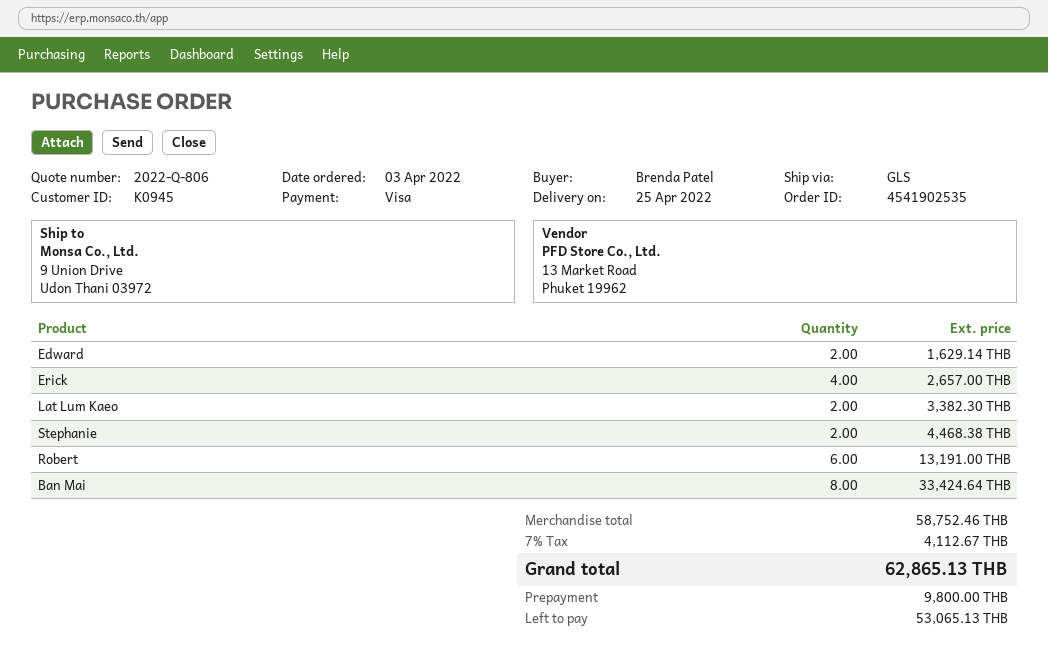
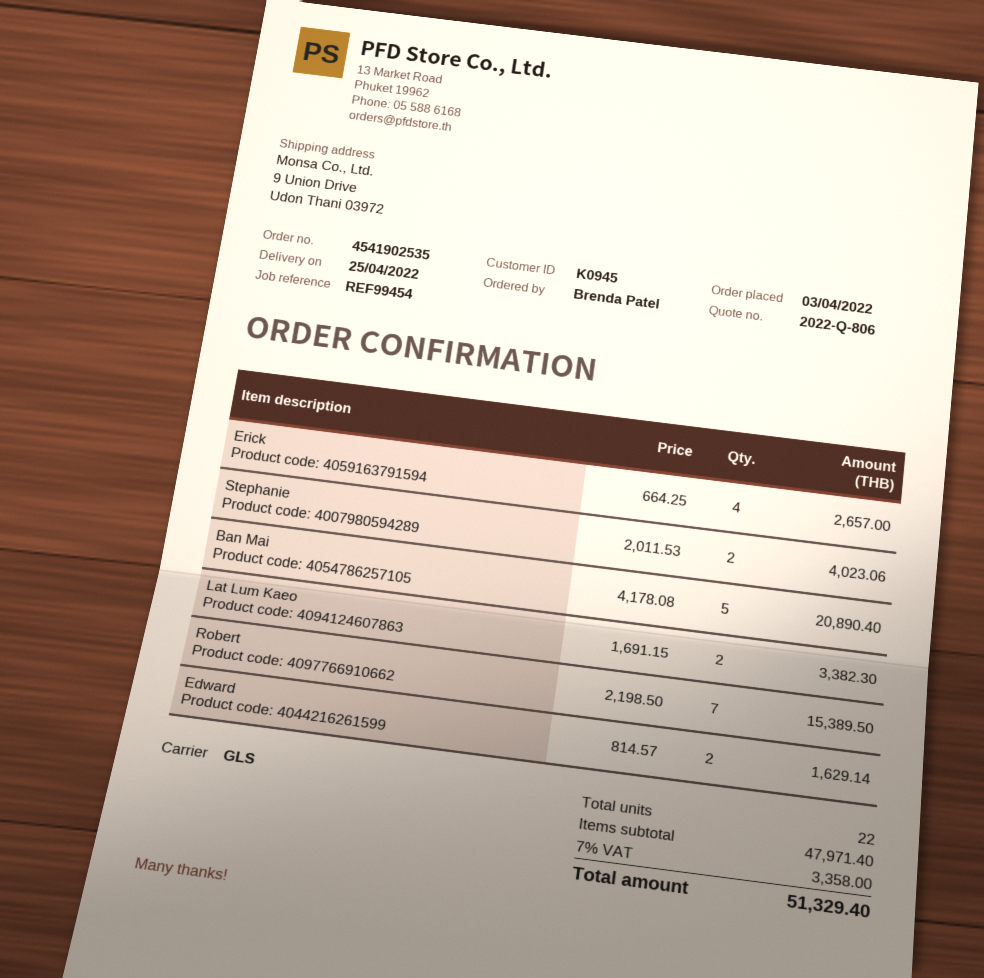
Stephanie: 2 for 4468.38 -> 2 for 4023.06
Robert: 6 for 13191.00 -> 7 for 15389.50
Ban Mai: 8 for 33424.64 -> 5 for 20890.40
subtotal: 58752.46 -> 47971.40
tax: 7% = 4112.67 -> 7% = 3358.00
total: 62865.13 -> 51329.40

